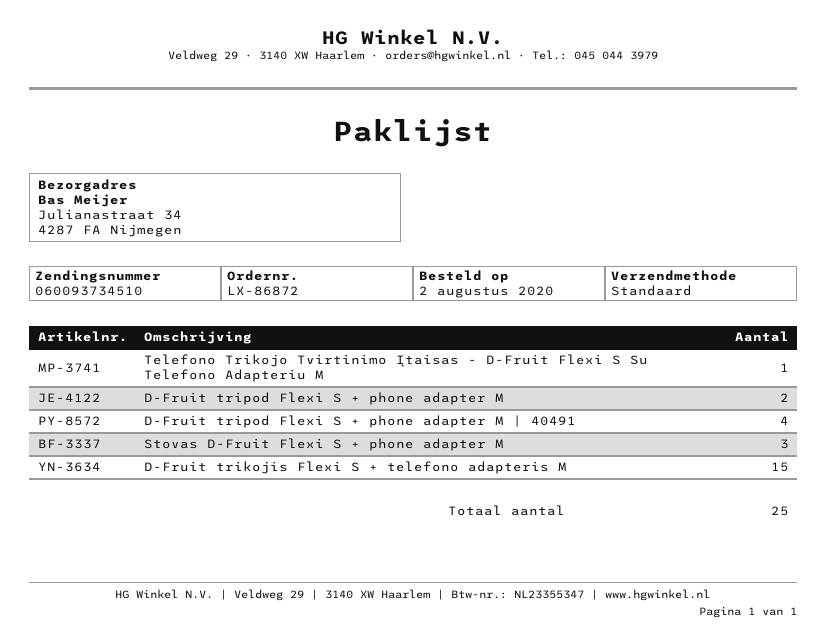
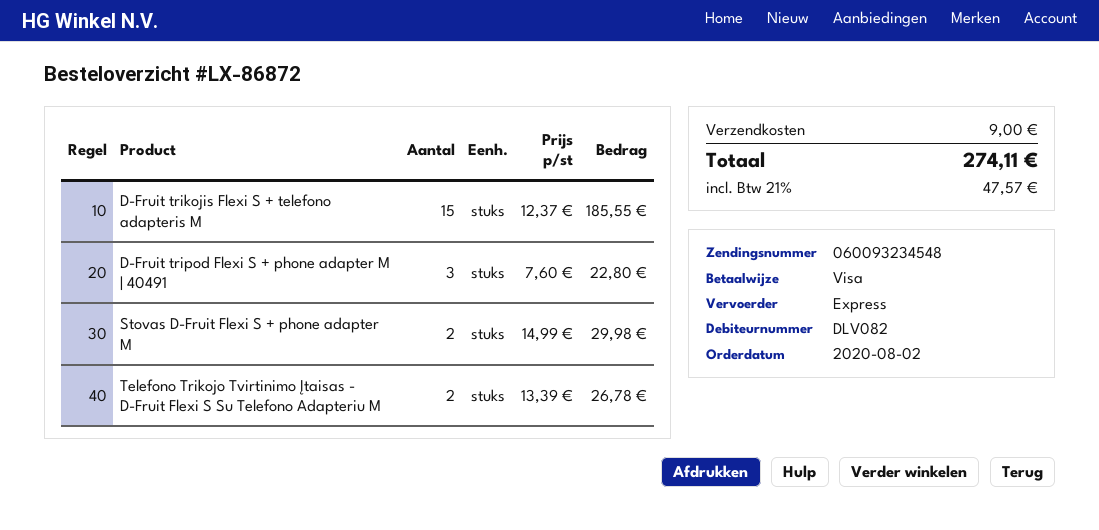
shipping method: standard -> express
tracking number: 060093734510 -> 060093234548
Telefono Trikojo Tvirtinimo Įtaisas - D-Fruit Flexi S Su Telefono Adapteriu M: 1 -> 2
D-Fruit tripod Flexi S + phone adapter M: 2 -> none
D-Fruit tripod Flexi S + phone adapter M | 40491: 4 -> 3
Stovas D-Fruit Flexi S + phone adapter M: 3 -> 2

